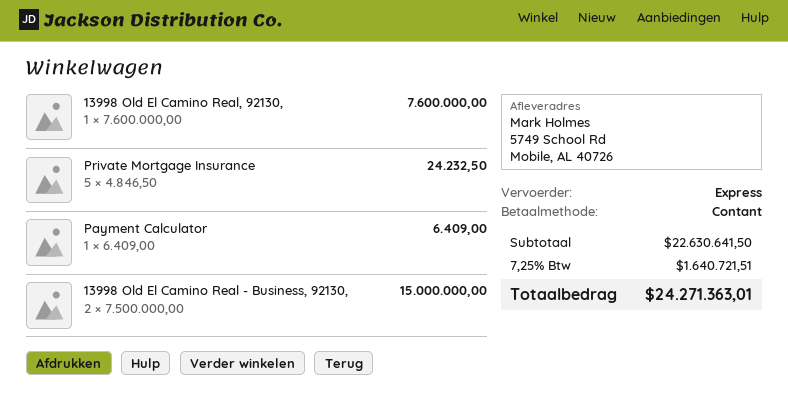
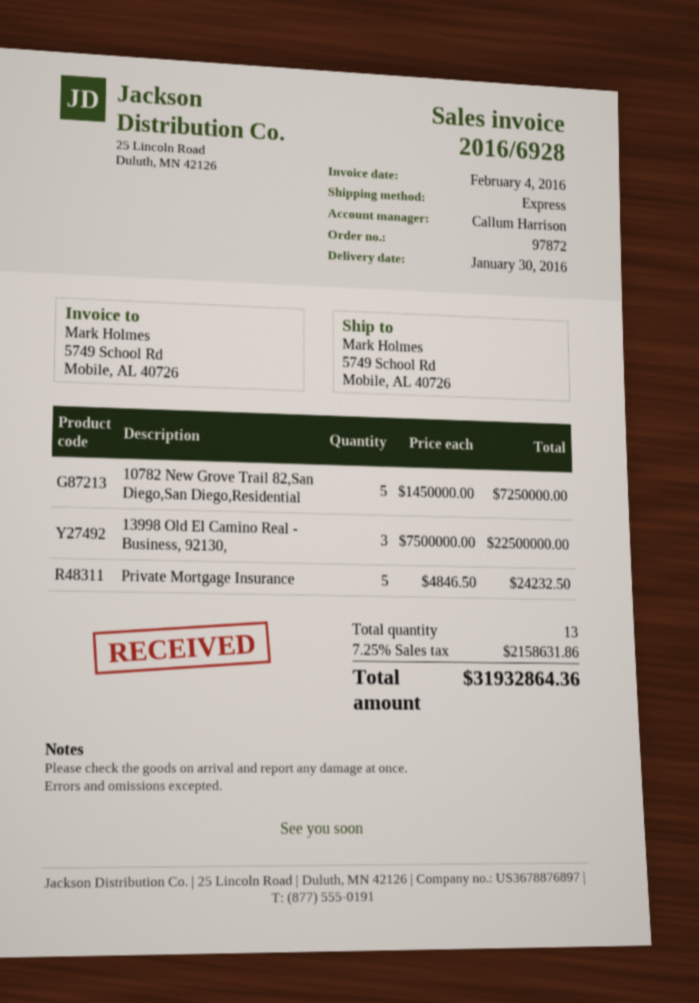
13998 Old El Camino Real, 92130,: 1 x 7600000.00 = 7600000.00 -> none
Payment Calculator: 1 x 6409.00 = 6409.00 -> none
13998 Old El Camino Real - Business, 92130,: 2 x 7500000.00 = 15000000.00 -> 3 x 7500000.00 = 22500000.00
10782 New Grove Trail 82,San Diego,San Diego,Residential: none -> 5 x 1450000.00 = 7250000.00
tax: 7.25% = 1640721.51 -> 7.25% = 2158631.86
total: 24271363.01 -> 31932864.36

